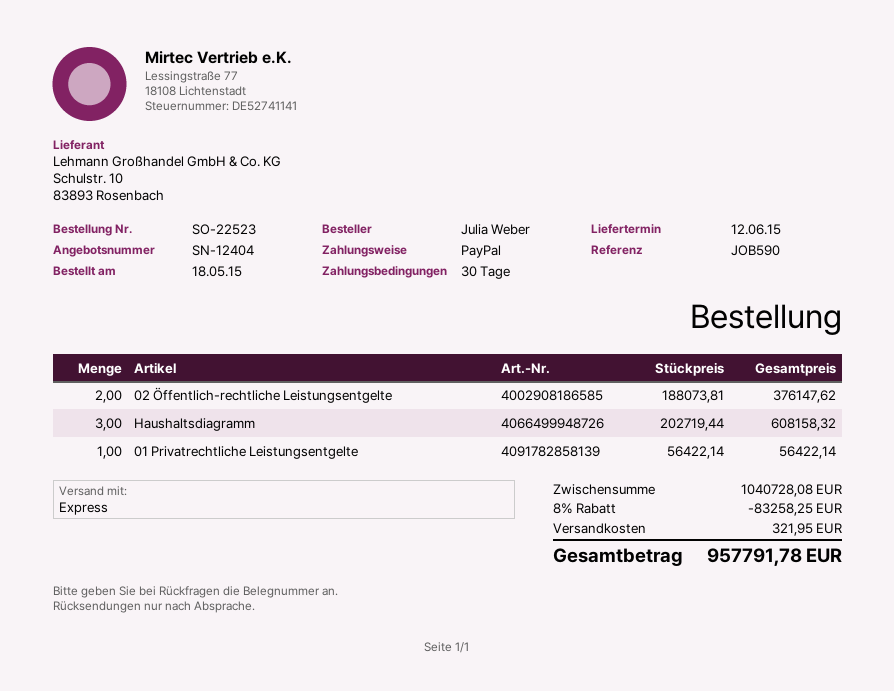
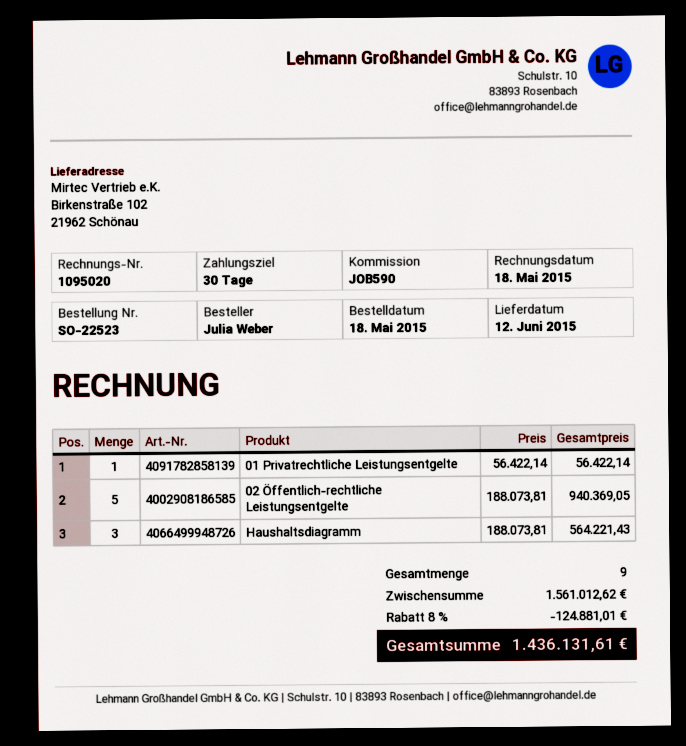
02 Öffentlich-rechtliche Leistungsentgelte: 2 x 188073.81 = 376147.62 -> 5 x 188073.81 = 940369.05
Haushaltsdiagramm: 3 x 202719.44 = 608158.32 -> 3 x 188073.81 = 564221.43
subtotal: 1040728.08 -> 1561012.62
discount: 8% = 83258.25 -> 8% = 124881.01
shipping: 321.95 -> none
total: 957791.78 -> 1436131.61

